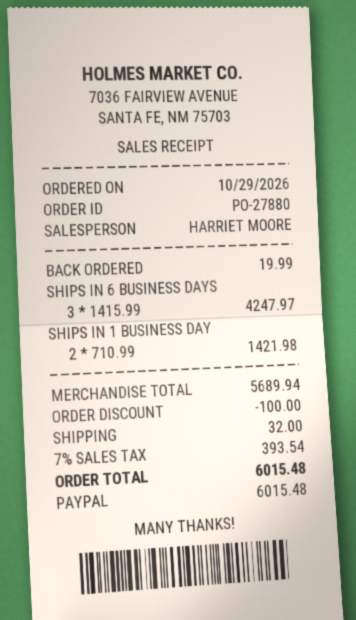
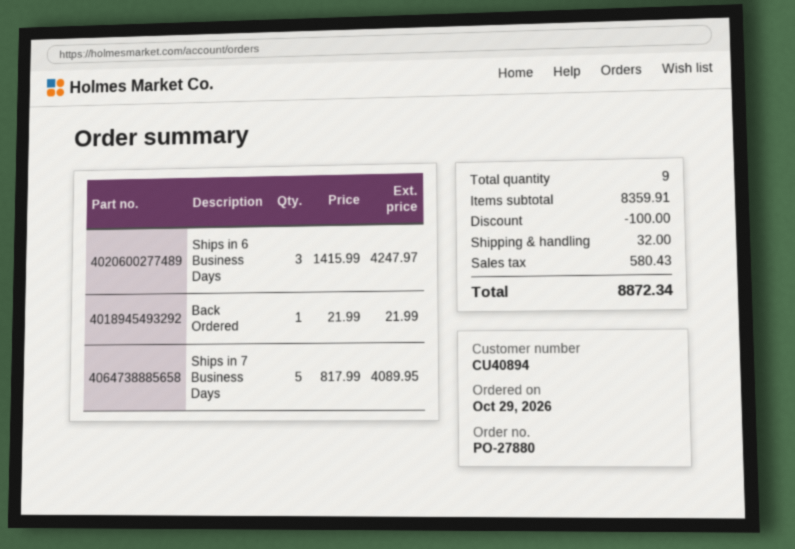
BACK ORDERED: 1 x 19.99 = 19.99 -> 1 x 21.99 = 21.99
SHIPS IN 1 BUSINESS DAY: 2 x 710.99 = 1421.98 -> none
Ships in 7 Business Days: none -> 5 x 817.99 = 4089.95
subtotal: 5689.94 -> 8359.91
tax: 393.54 -> 580.43
total: 6015.48 -> 8872.34

